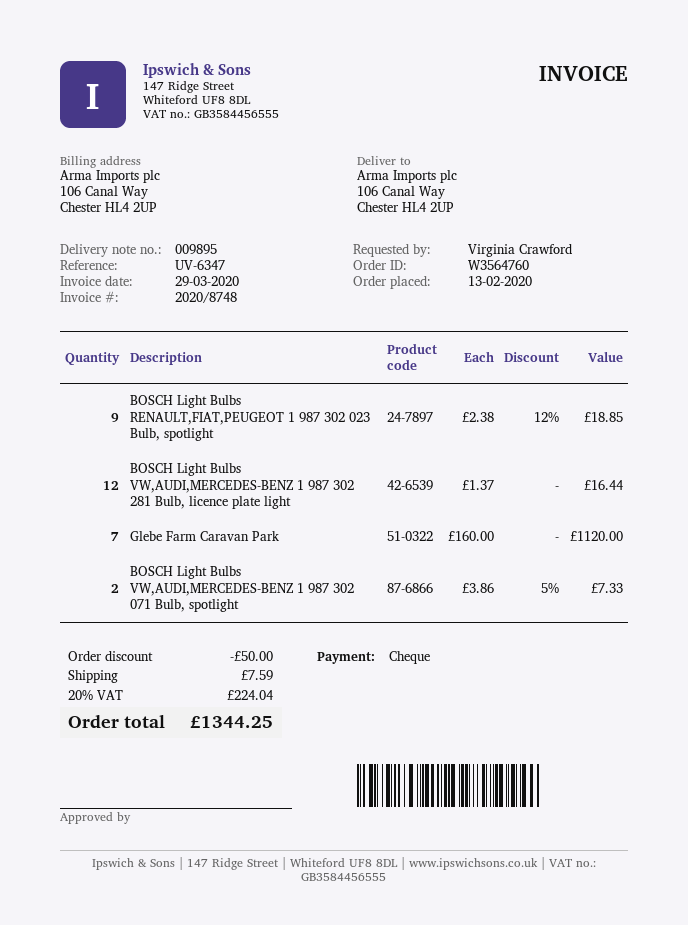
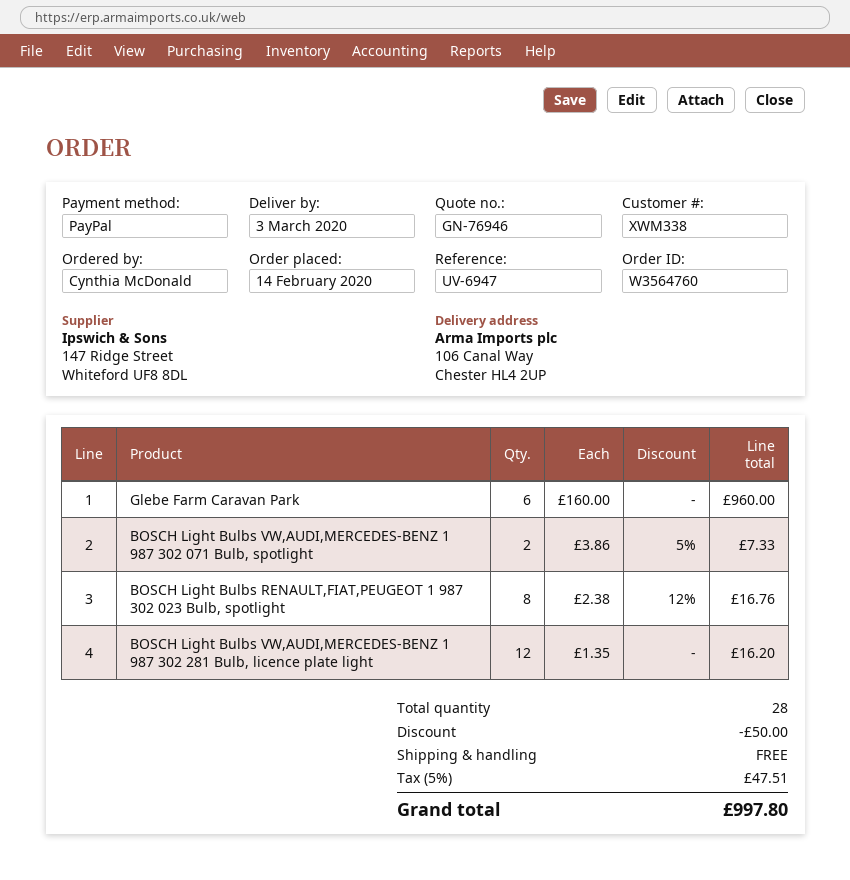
order date: 2020-02-13 -> 2020-02-14
reference: UV-6347 -> UV-6947
ordered by: Virginia Crawford -> Cynthia McDonald
payment method: cheque -> PayPal
BOSCH Light Bulbs RENAULT,FIAT,PEUGEOT 1 987 302 023 Bulb, spotlight: 9 x 2.38 - 12% = 18.85 -> 8 x 2.38 - 12% = 16.76
BOSCH Light Bulbs VW,AUDI,MERCEDES-BENZ 1 987 302 281 Bulb, licence plate light: 12 x 1.37 = 16.44 -> 12 x 1.35 = 16.20
Glebe Farm Caravan Park: 7 x 160.00 = 1120.00 -> 6 x 160.00 = 960.00
shipping: 7.59 -> 0.00
tax: 20% = 224.04 -> 5% = 47.51
total: 1344.25 -> 997.80

